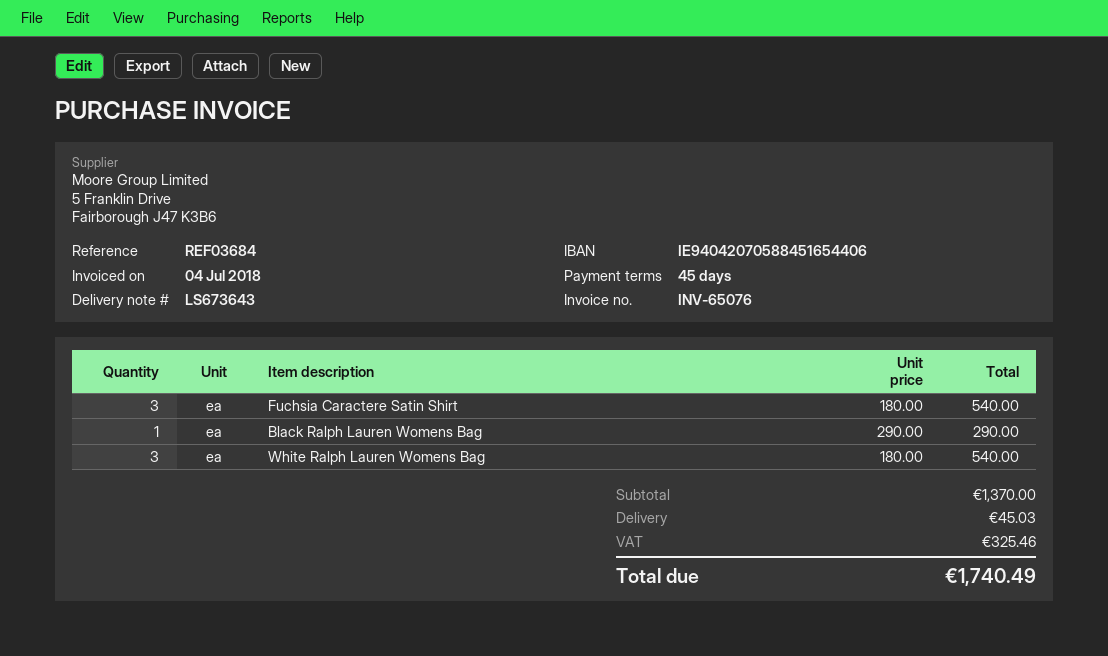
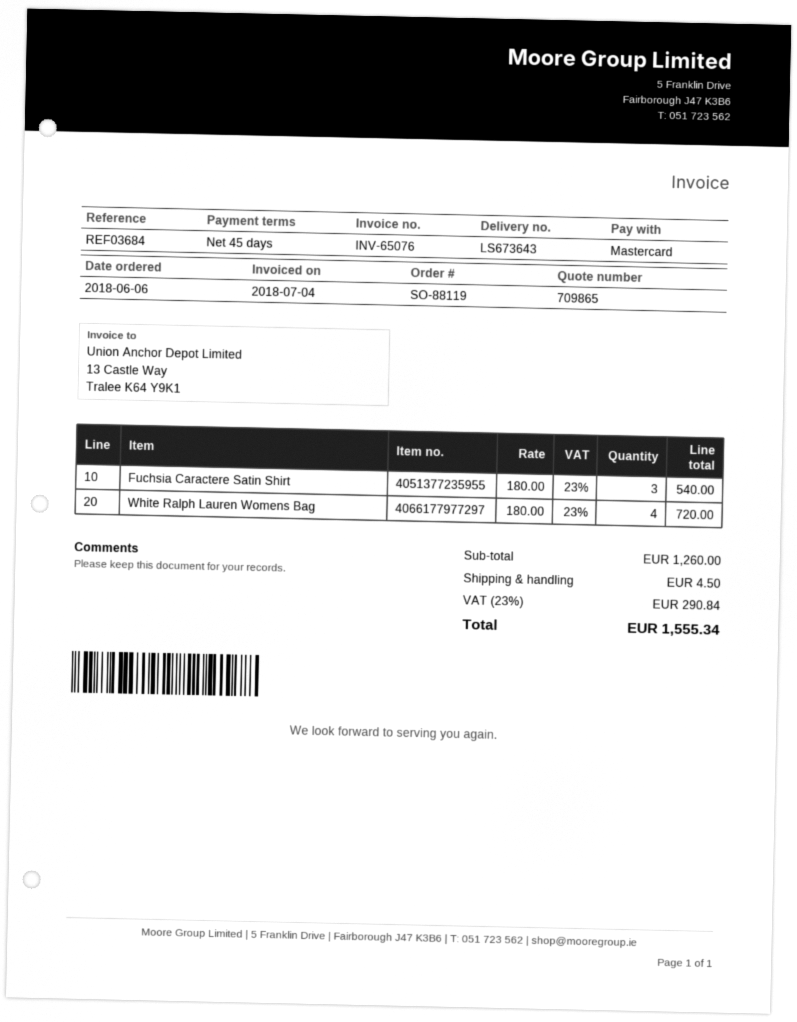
Black Ralph Lauren Womens Bag: 1 x 290.00 = 290.00 -> none
White Ralph Lauren Womens Bag: 3 x 180.00 = 540.00 -> 4 x 180.00 = 720.00
subtotal: 1370.00 -> 1260.00
shipping: 45.03 -> 4.50
tax: 325.46 -> 290.84
total: 1740.49 -> 1555.34

